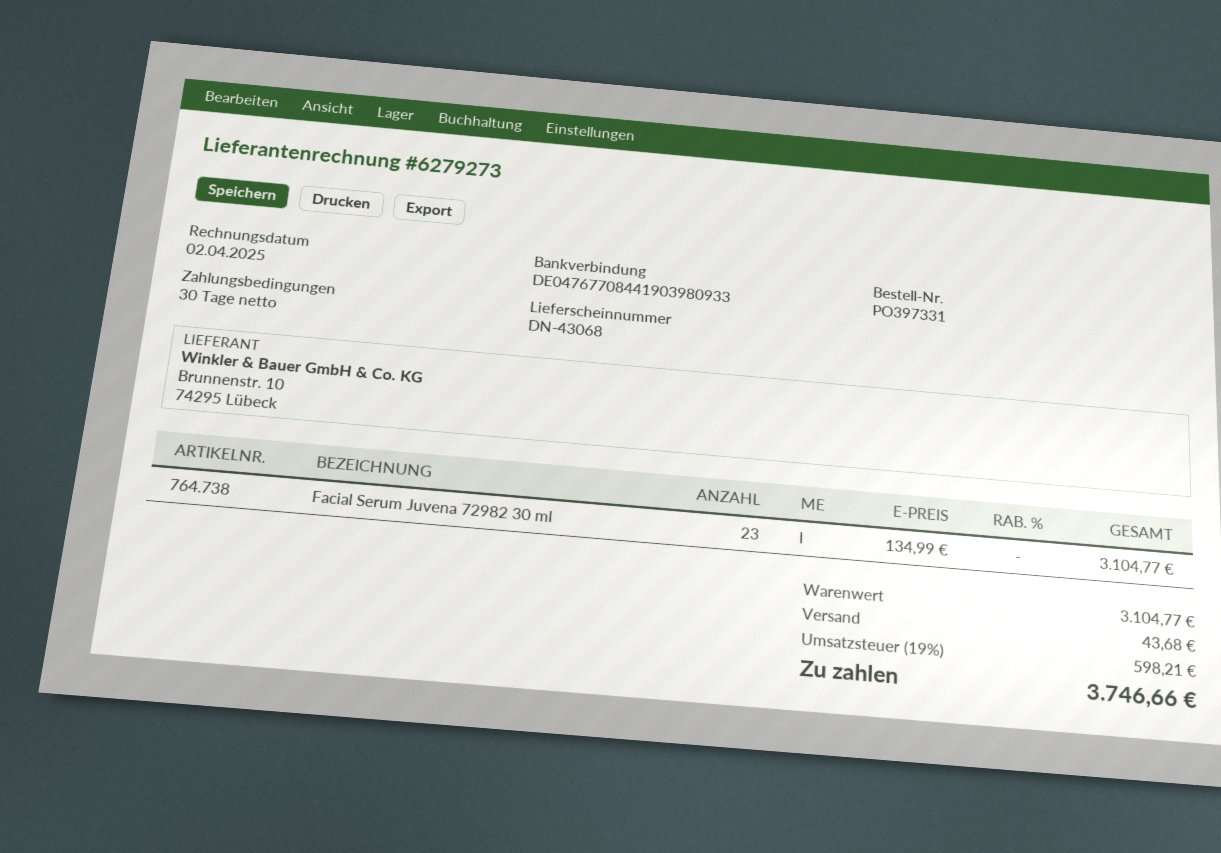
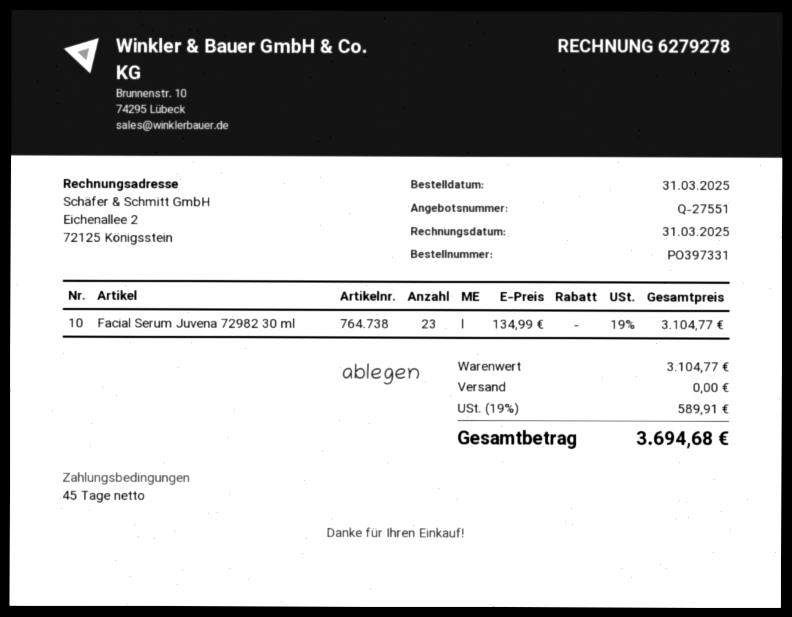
invoice number: 6279273 -> 6279278
invoice date: 2025-04-02 -> 2025-03-31
payment terms: 30 days -> 45 days
shipping: 43.68 -> 0.00
tax: 19% = 598.21 -> 19% = 589.91
total: 3746.66 -> 3694.68

